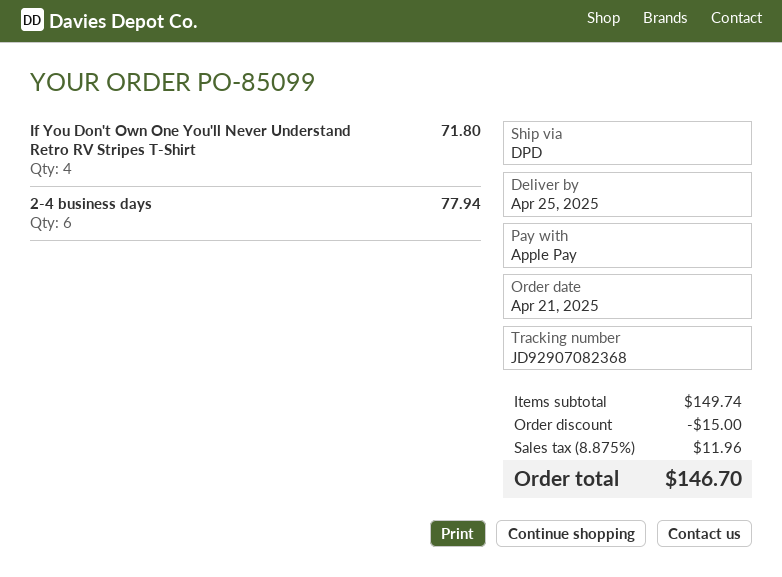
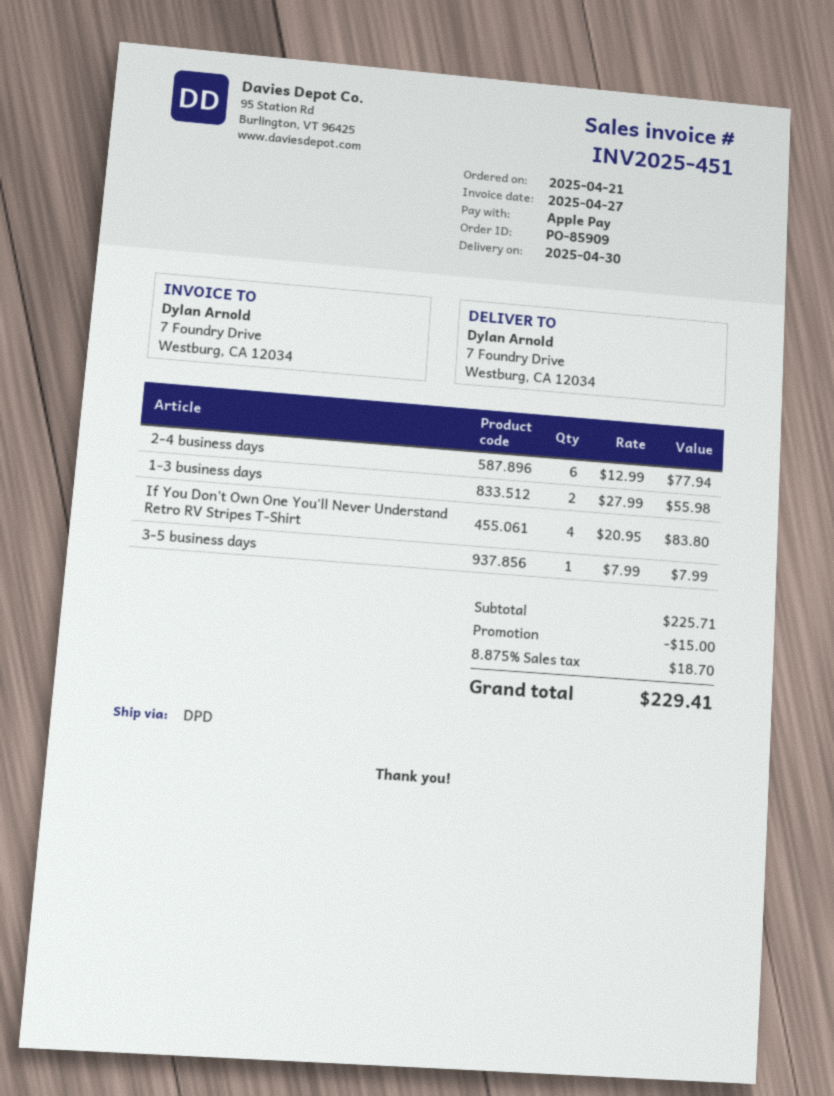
order number: PO-85099 -> PO-85909
delivery date: 2025-04-25 -> 2025-04-30
If You Don't Own One You'll Never Understand Retro RV Stripes T-Shirt: 4 for 71.80 -> 4 for 83.80
1-3 business days: none -> 2 for 55.98
3-5 business days: none -> 1 for 7.99
subtotal: 149.74 -> 225.71
tax: 8.875% = 11.96 -> 8.875% = 18.70
total: 146.70 -> 229.41

